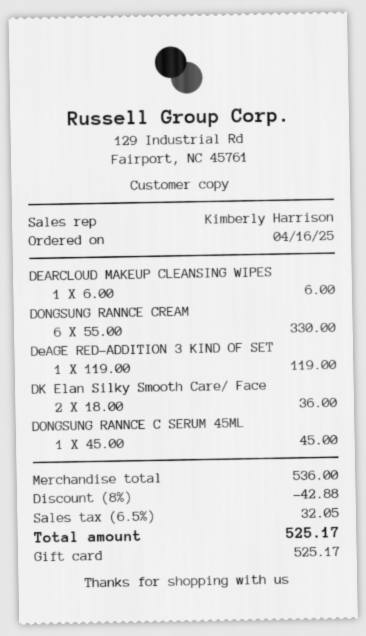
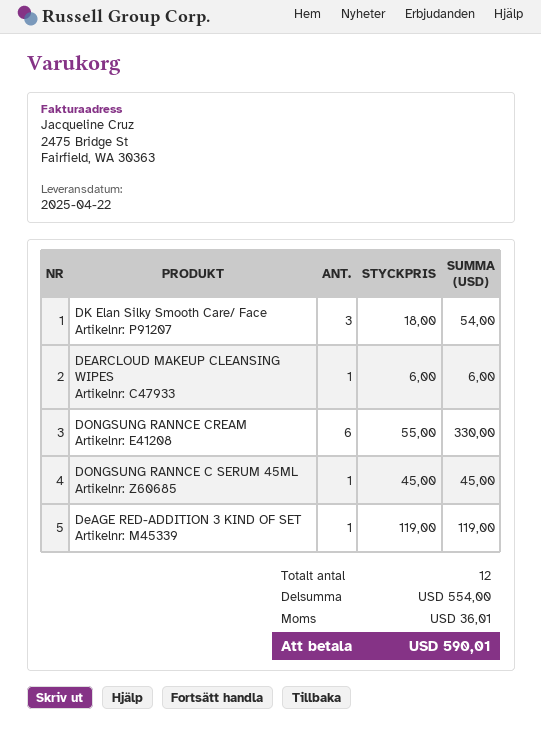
DK Elan Silky Smooth Care/ Face: 2 x 18.00 = 36.00 -> 3 x 18.00 = 54.00
subtotal: 536.00 -> 554.00
discount: 8% = 42.88 -> none
tax: 32.05 -> 36.01
total: 525.17 -> 590.01

